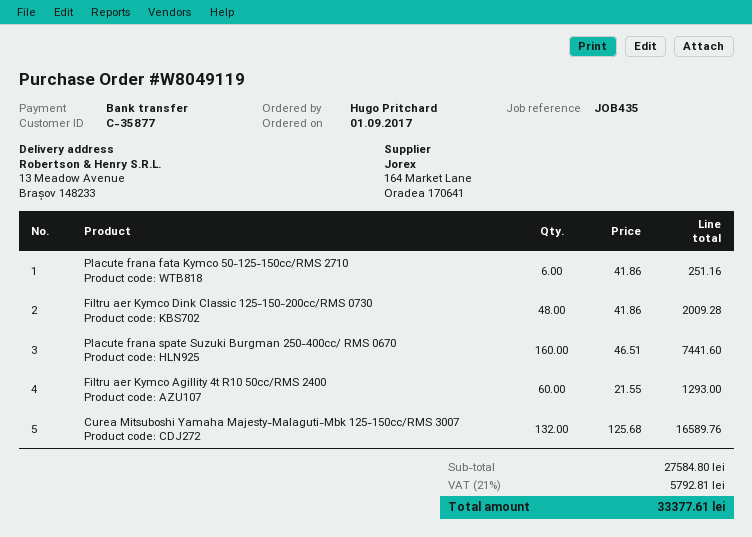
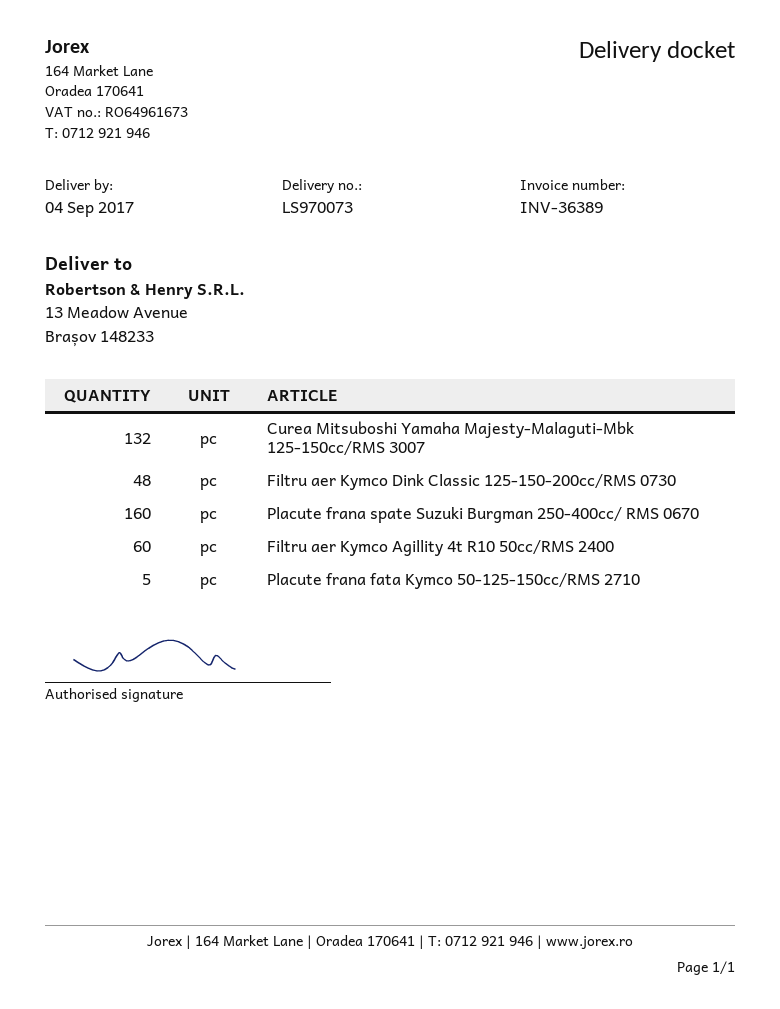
Placute frana fata Kymco 50-125-150cc/RMS 2710: 6 -> 5

